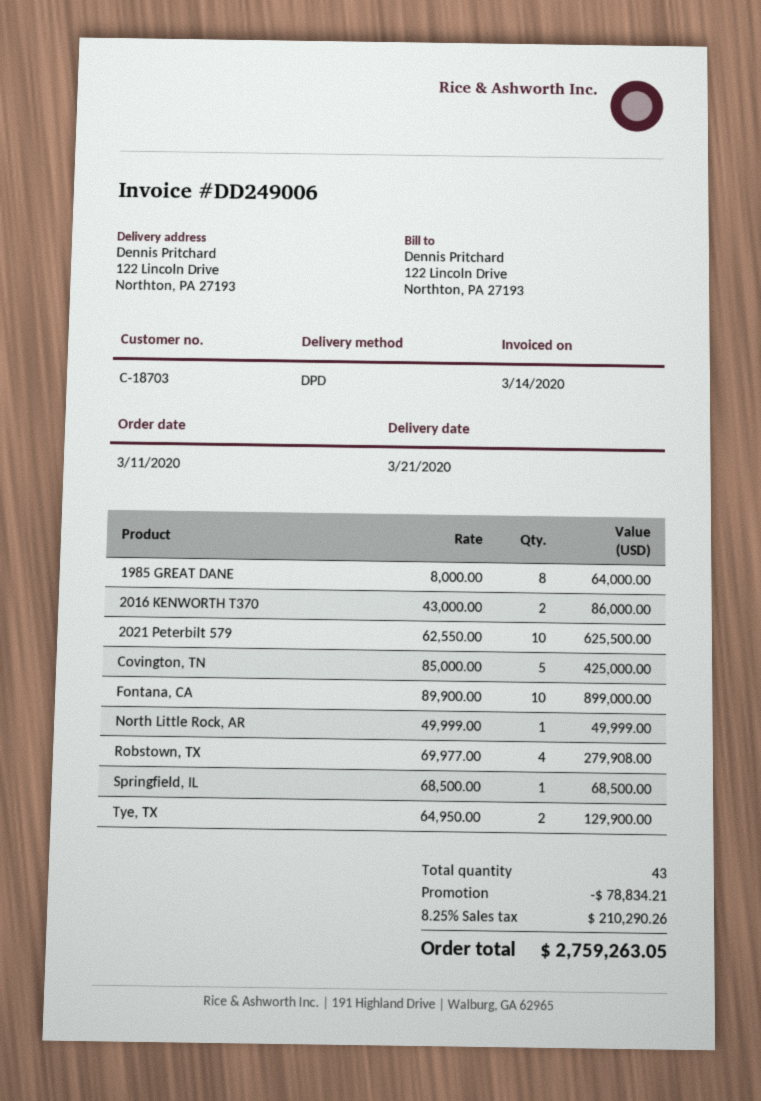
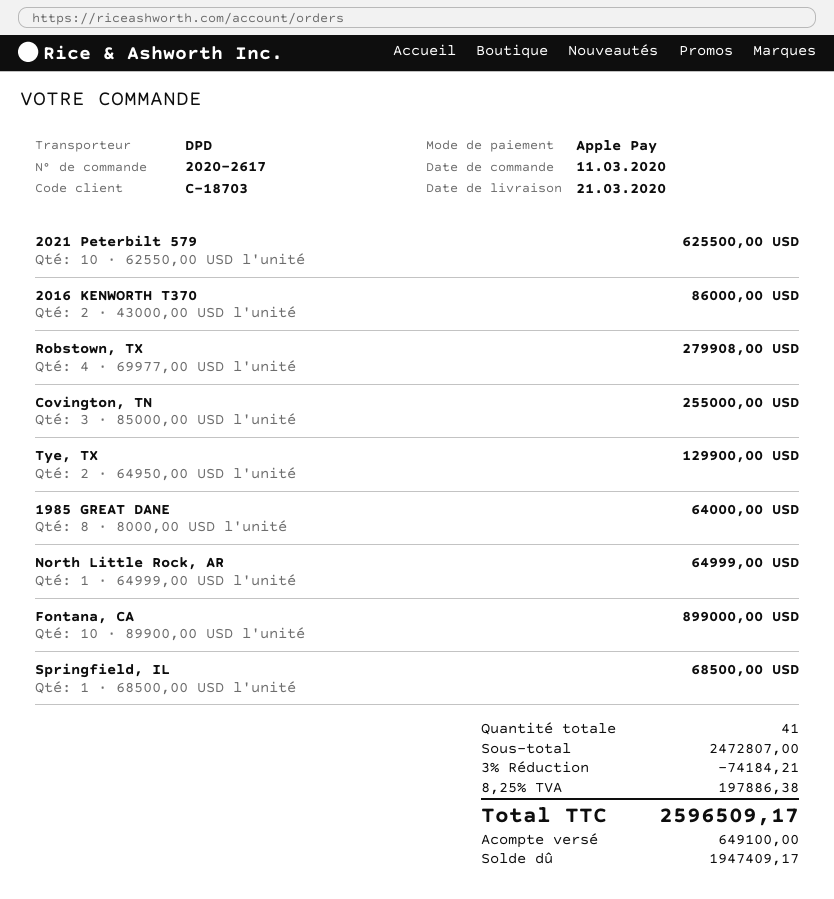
Covington, TN: 5 x 85000.00 = 425000.00 -> 3 x 85000.00 = 255000.00
North Little Rock, AR: 1 x 49999.00 = 49999.00 -> 1 x 64999.00 = 64999.00
total quantity: 43 -> 41
discount: 78834.21 -> 74184.21
tax: 8.25% = 210290.26 -> 8.25% = 197886.38
total: 2759263.05 -> 2596509.17

